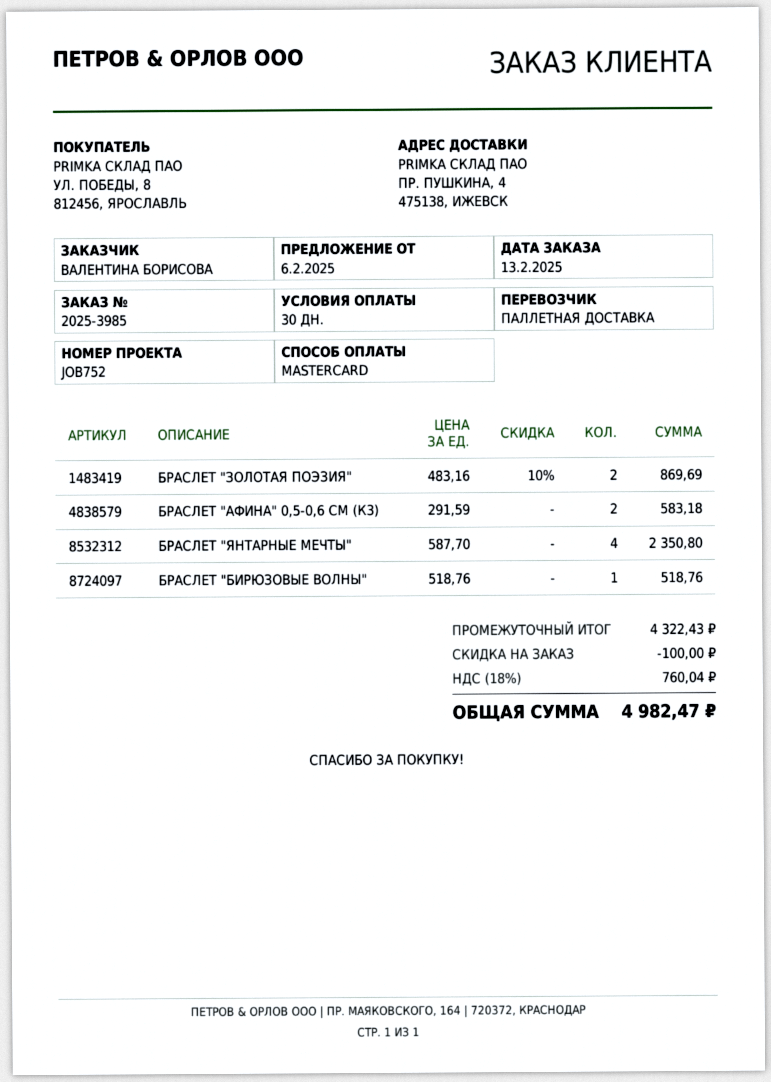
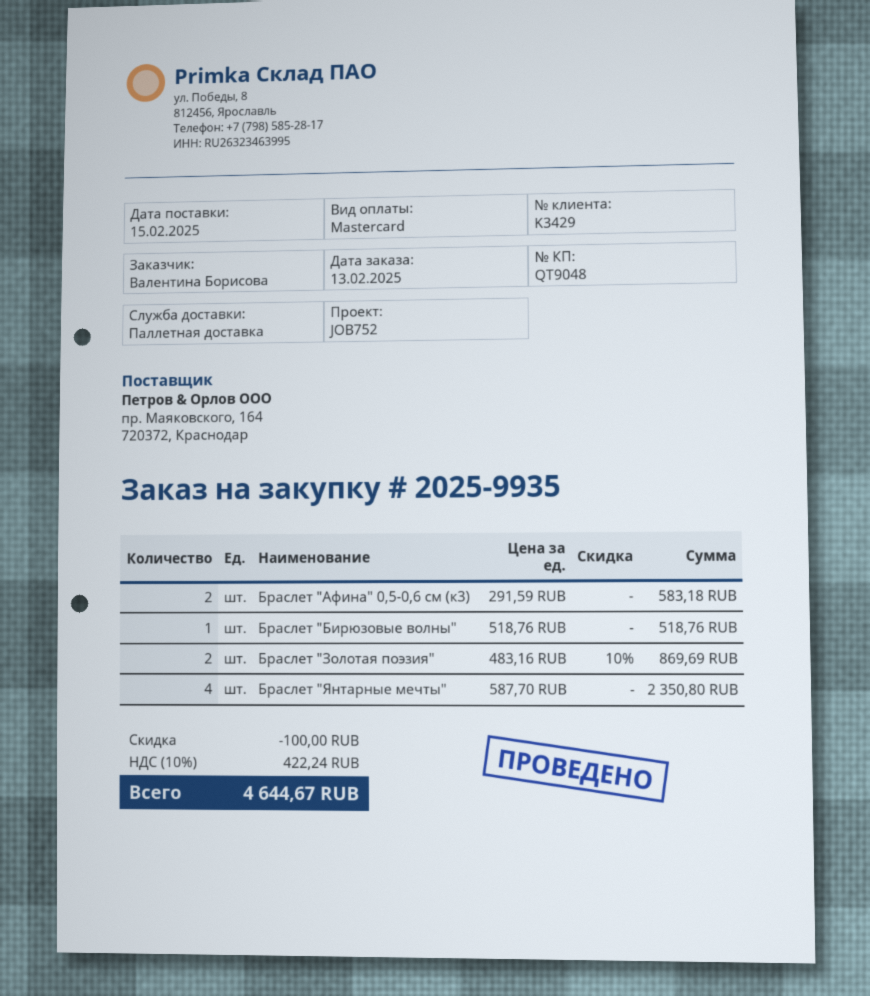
order number: 2025-3985 -> 2025-9935
tax: 18% = 760.04 -> 10% = 422.24
total: 4982.47 -> 4644.67

